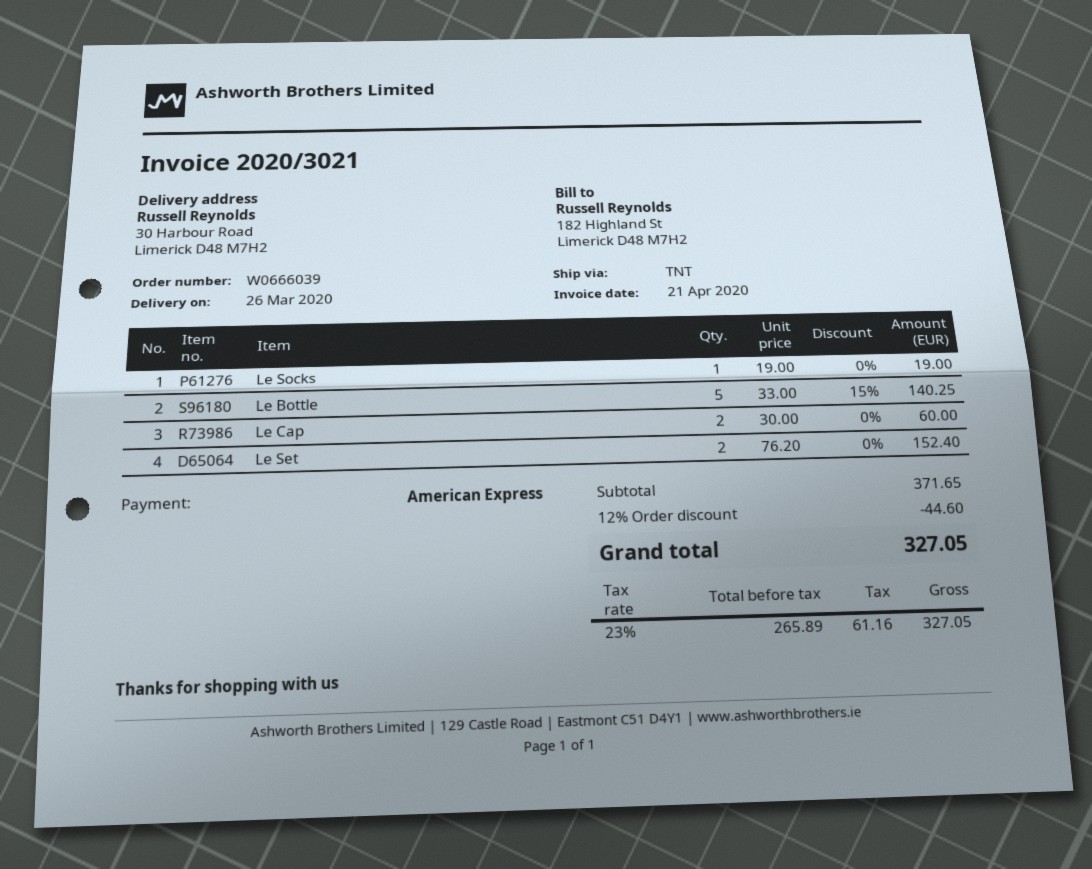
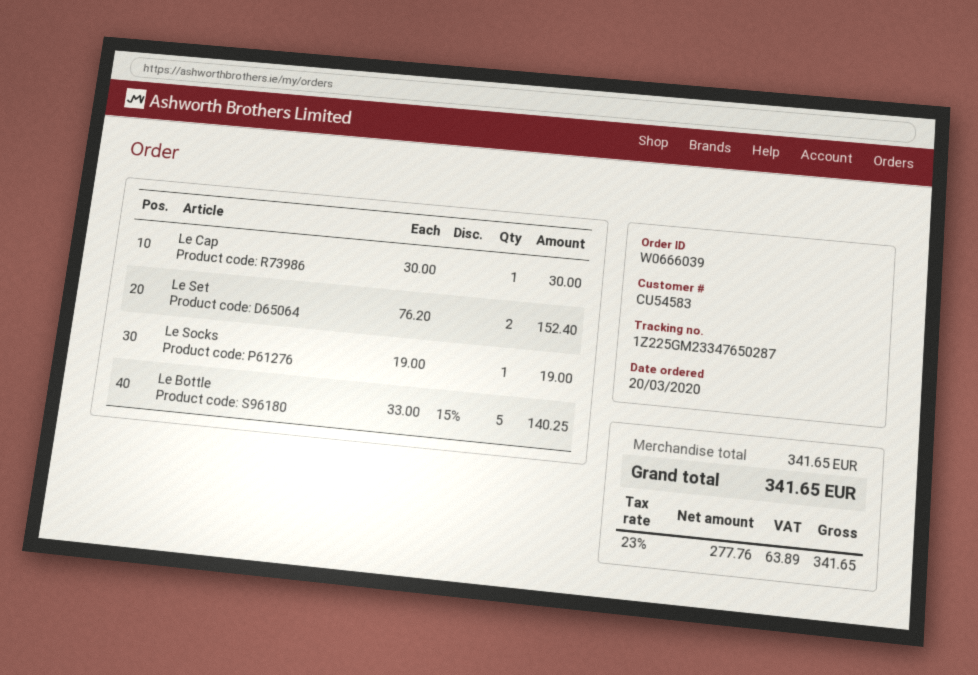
Le Cap: 2 x 30.00 = 60.00 -> 1 x 30.00 = 30.00
subtotal: 371.65 -> 341.65
discount: 12% = 44.60 -> none
net: 265.89 -> 277.76
tax: 23% = 61.16 -> 23% = 63.89
total: 327.05 -> 341.65

